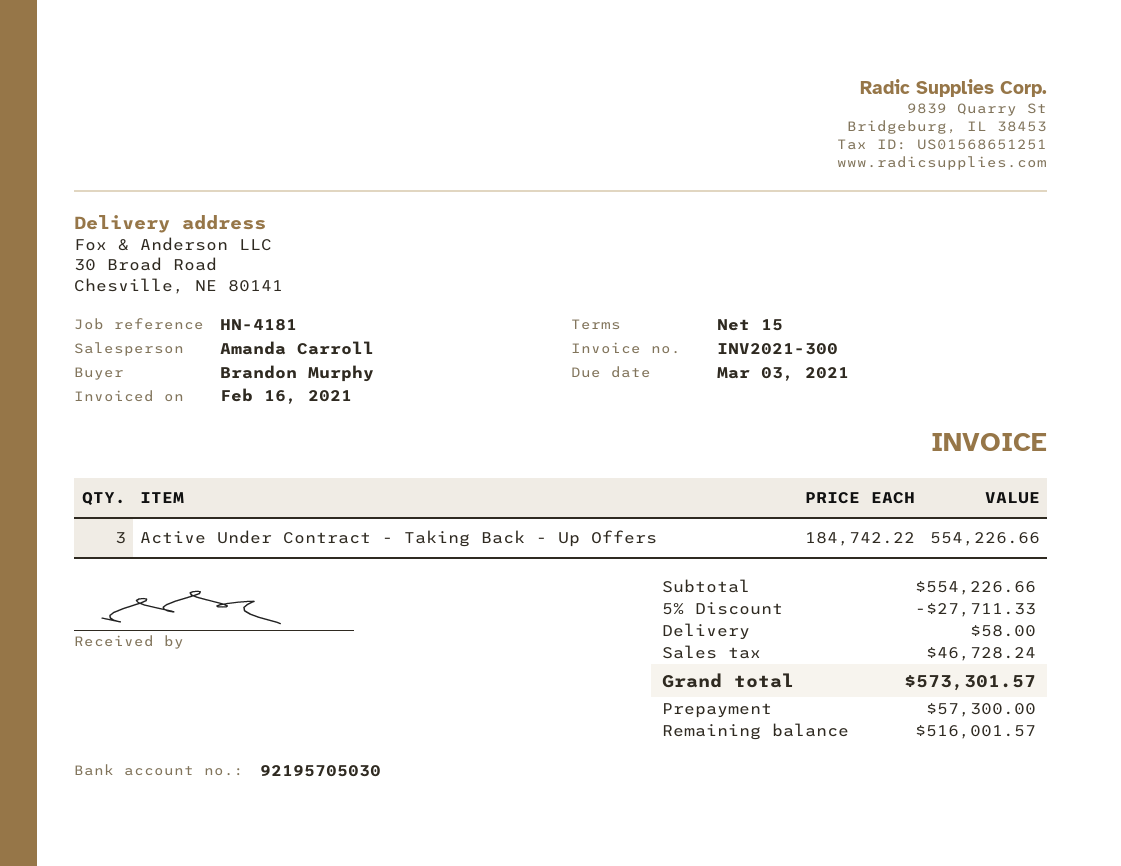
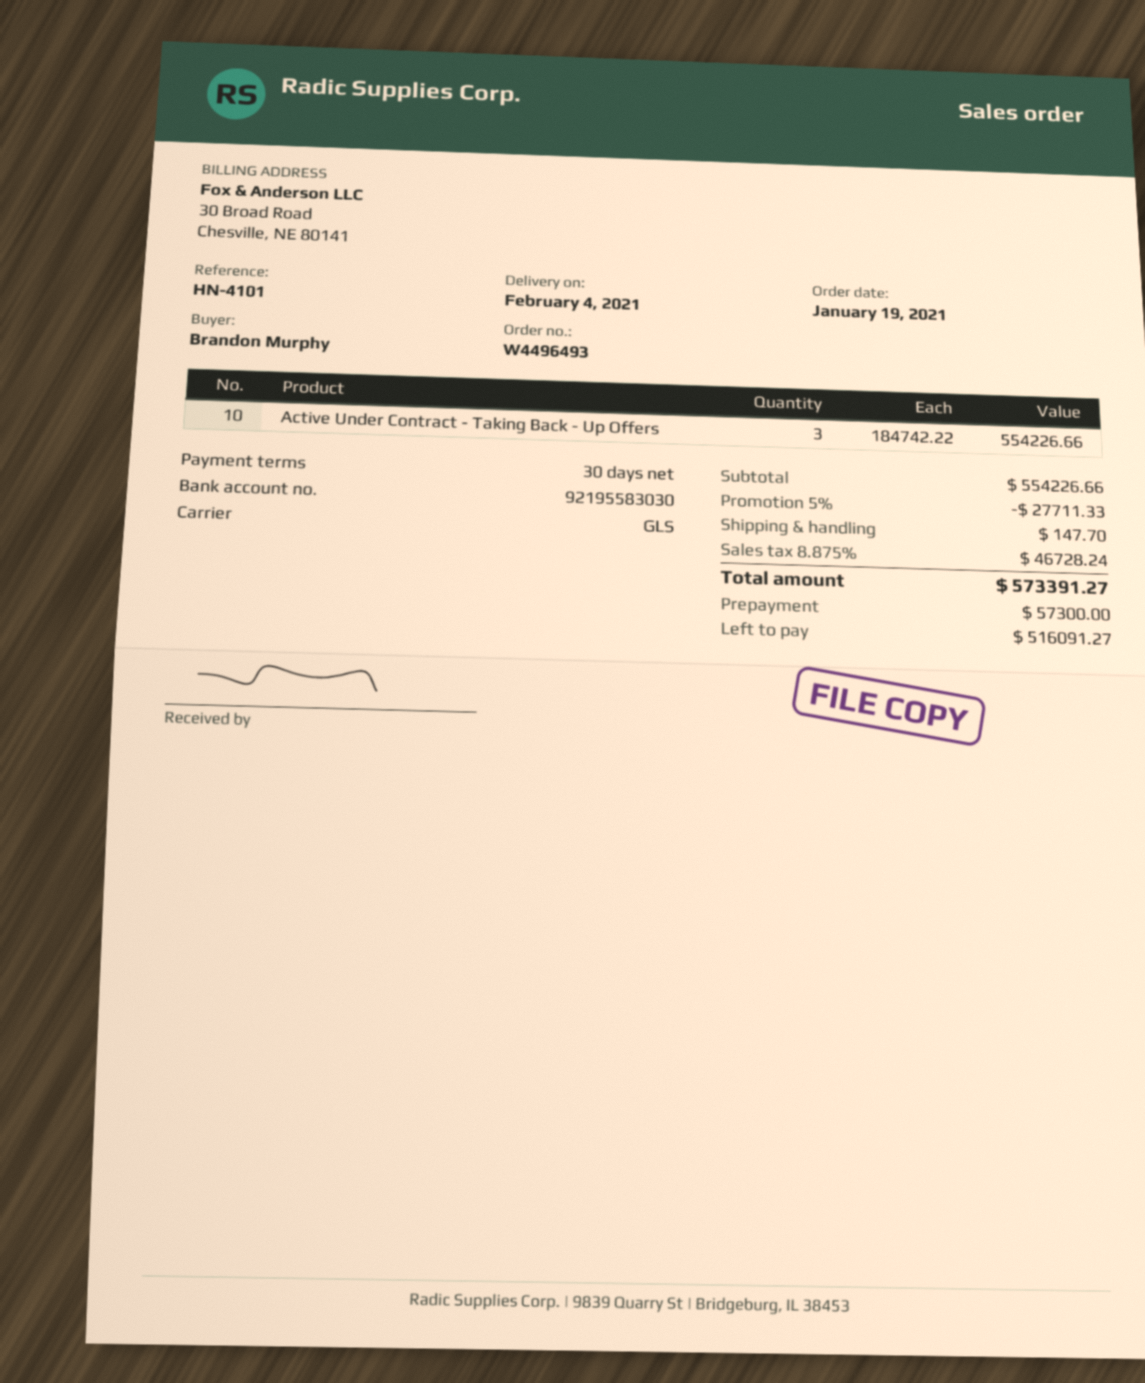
payment terms: 15 days -> 30 days
reference: HN-4181 -> HN-4101
bank account: 92195705030 -> 92195583030
shipping: 58.00 -> 147.70
total: 573301.57 -> 573391.27
balance: 516001.57 -> 516091.27

